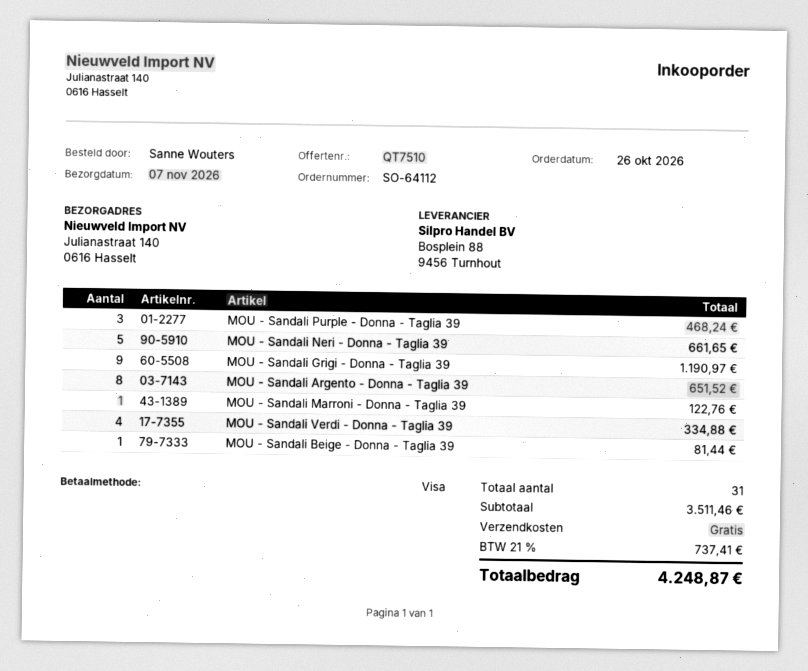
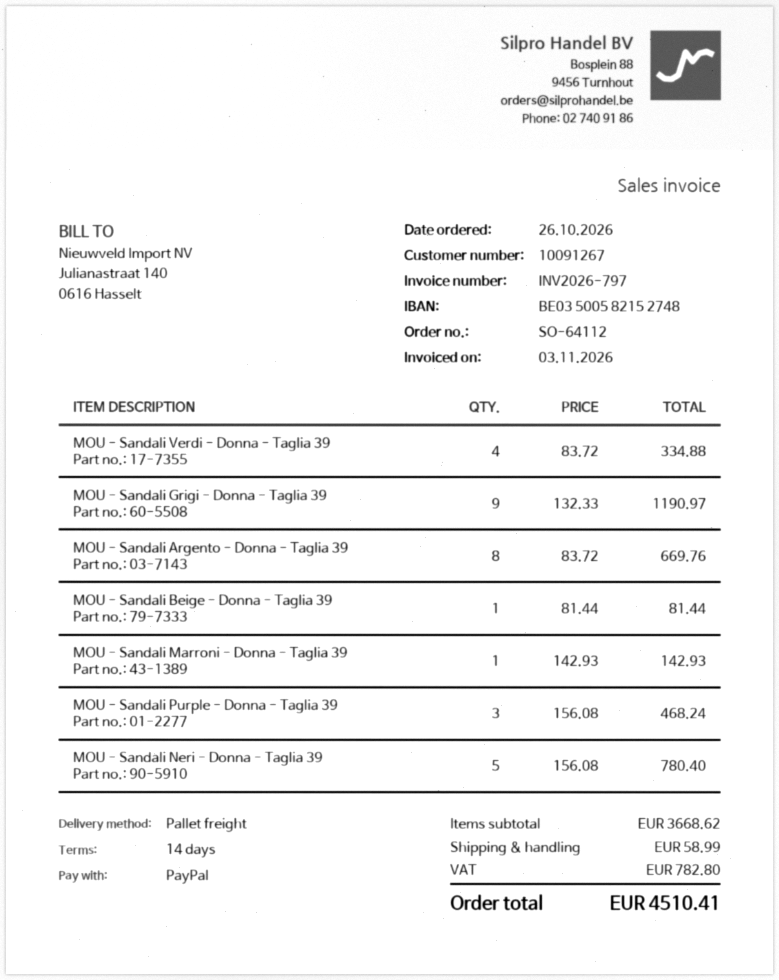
payment method: Visa -> PayPal
MOU - Sandali Neri - Donna - Taglia 39: 5 for 661.65 -> 5 for 780.40
MOU - Sandali Argento - Donna - Taglia 39: 8 for 651.52 -> 8 for 669.76
MOU - Sandali Marroni - Donna - Taglia 39: 1 for 122.76 -> 1 for 142.93
subtotal: 3511.46 -> 3668.62
shipping: 0.00 -> 58.99
tax: 737.41 -> 782.80
total: 4248.87 -> 4510.41

